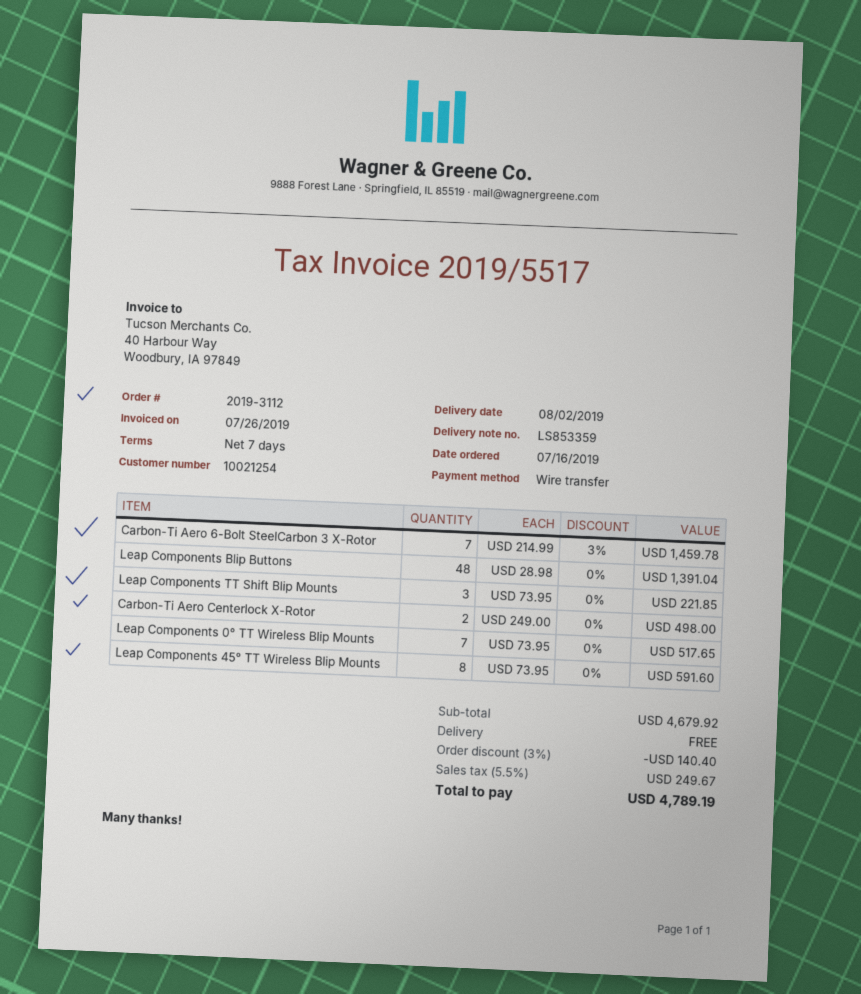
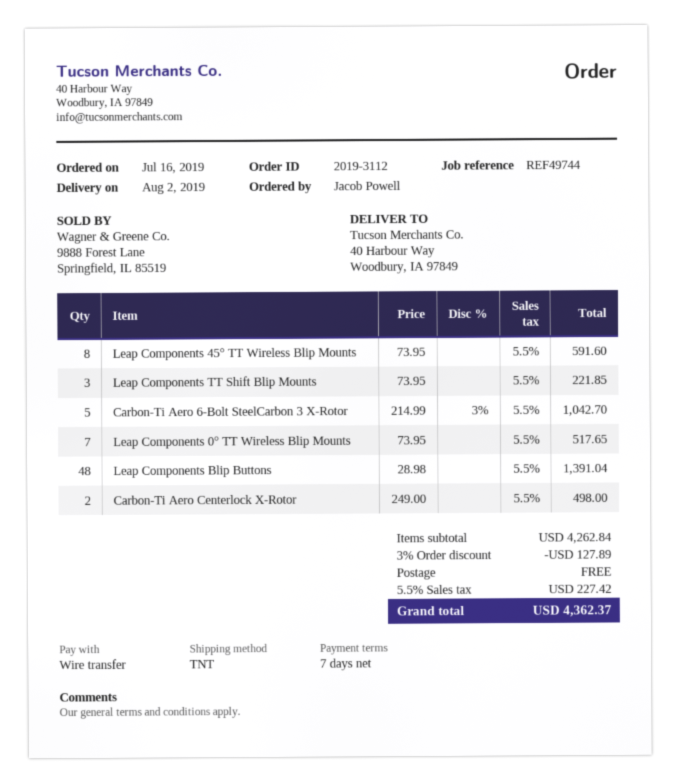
Carbon-Ti Aero 6-Bolt SteelCarbon 3 X-Rotor: 7 x 214.99 - 3% = 1459.78 -> 5 x 214.99 - 3% = 1042.70
subtotal: 4679.92 -> 4262.84
discount: 3% = 140.40 -> 3% = 127.89
tax: 5.5% = 249.67 -> 5.5% = 227.42
total: 4789.19 -> 4362.37

